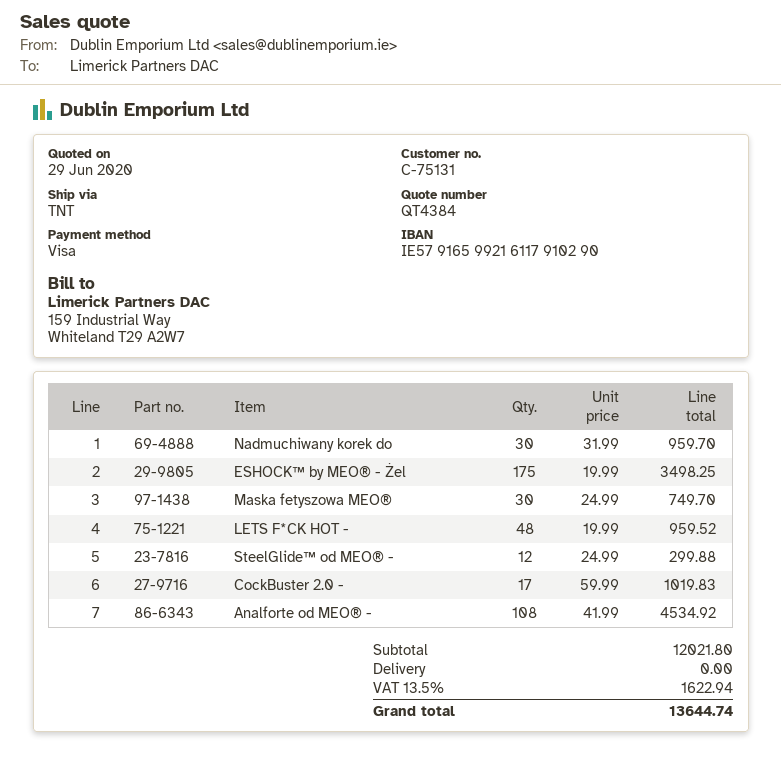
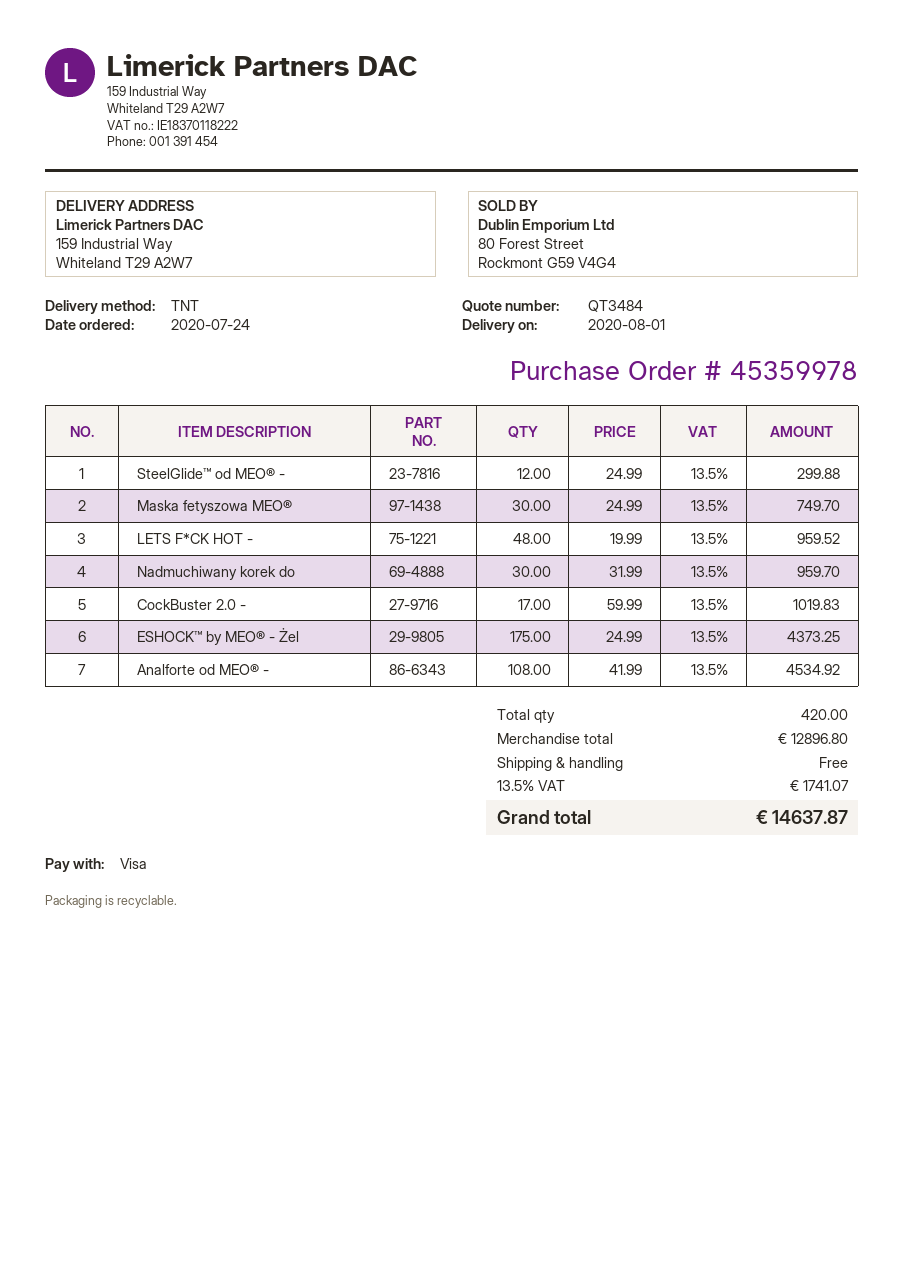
quote number: QT4384 -> QT3484
ESHOCK™ by MEO® - Żel: 175 x 19.99 = 3498.25 -> 175 x 24.99 = 4373.25
subtotal: 12021.80 -> 12896.80
tax: 13.5% = 1622.94 -> 13.5% = 1741.07
total: 13644.74 -> 14637.87

